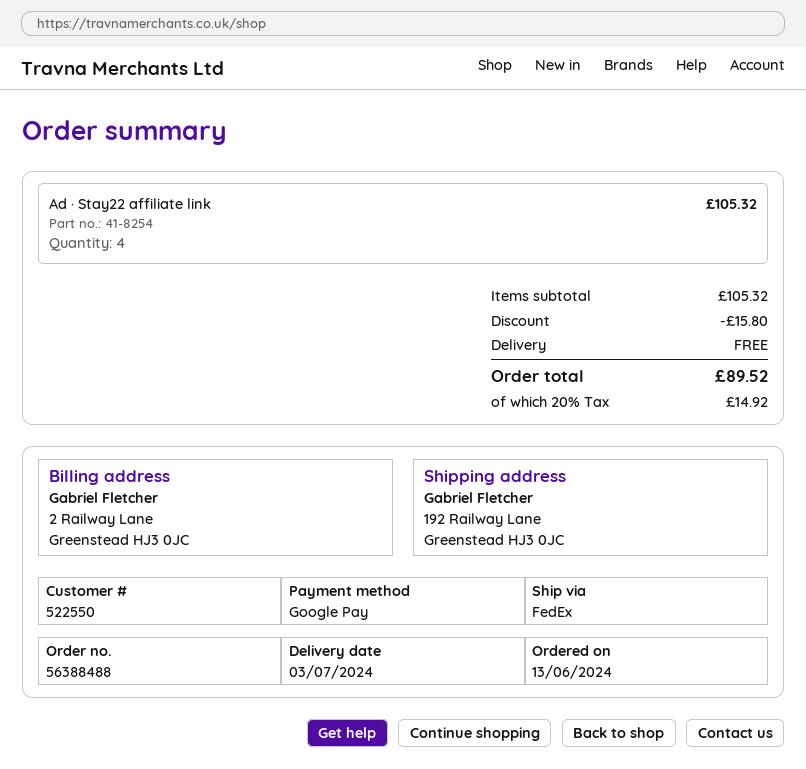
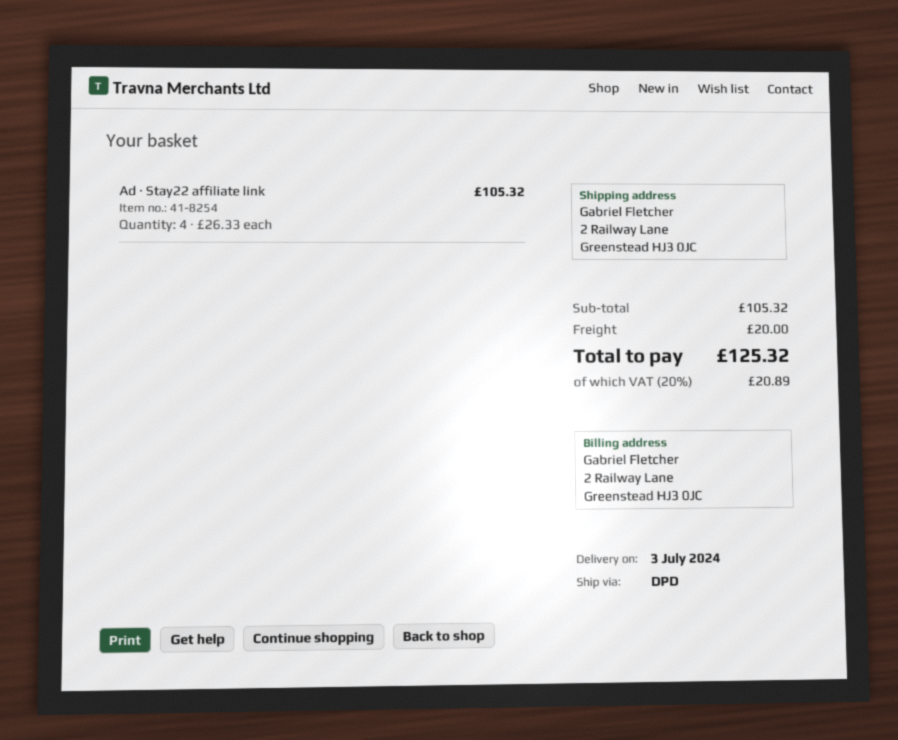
shipping method: FedEx -> DPD
ship to: 192 Railway Lane, Greenstead HJ3 0JC -> 2 Railway Lane, Greenstead HJ3 0JC
discount: 15.80 -> none
shipping: 0.00 -> 20.00
tax: 20% = 14.92 -> 20% = 20.89
total: 89.52 -> 125.32

